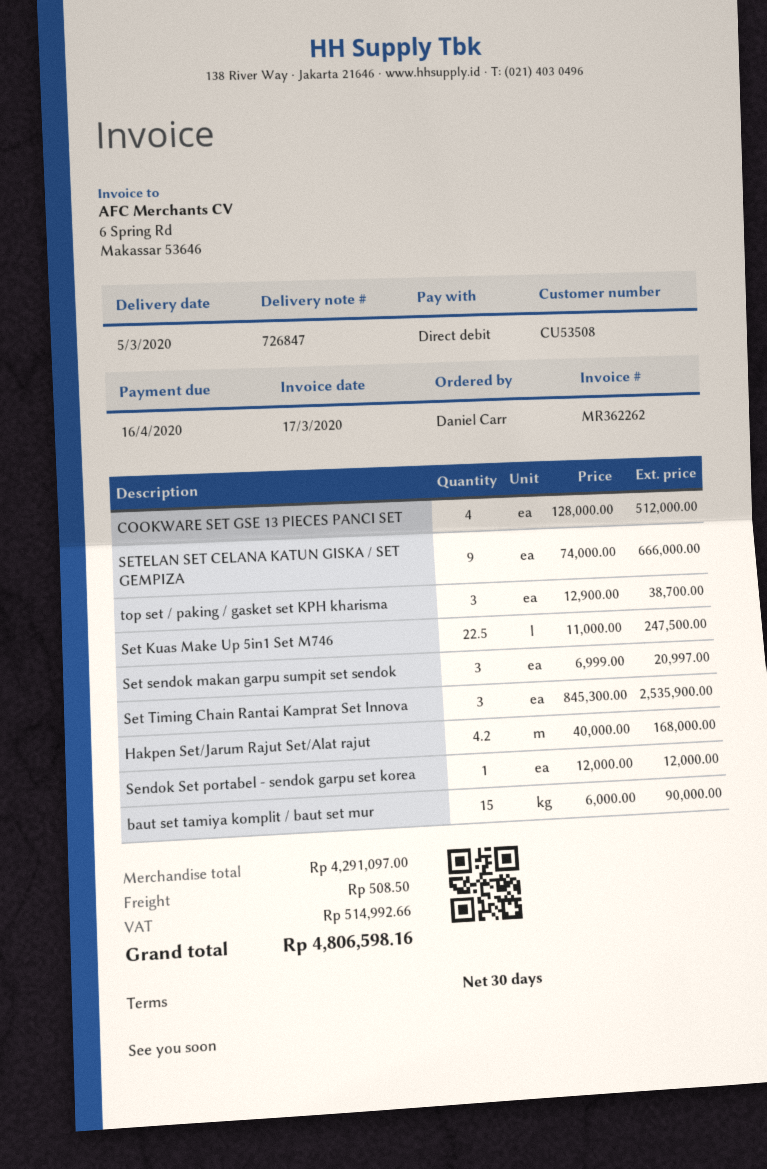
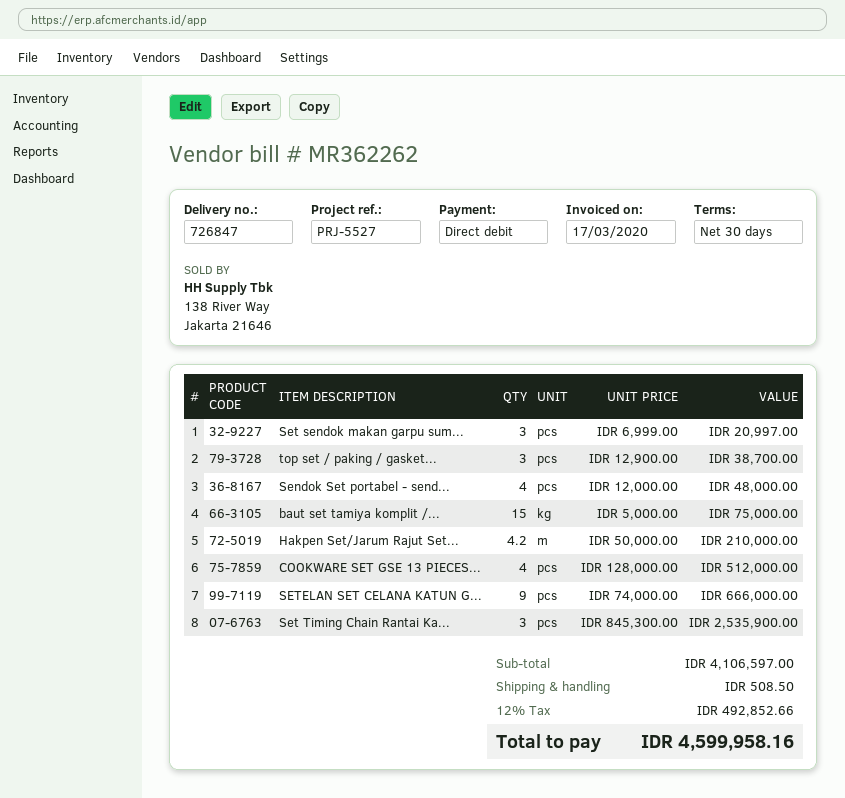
Set Kuas Make Up 5in1 Set M746: 22.5 x 11000.00 = 247500.00 -> none
Hakpen Set/Jarum Rajut Set/Alat rajut: 4.2 x 40000.00 = 168000.00 -> 4.2 x 50000.00 = 210000.00
Sendok Set portabel - sendok garpu set korea: 1 x 12000.00 = 12000.00 -> 4 x 12000.00 = 48000.00
baut set tamiya komplit / baut set mur: 15 x 6000.00 = 90000.00 -> 15 x 5000.00 = 75000.00
subtotal: 4291097.00 -> 4106597.00
tax: 514992.66 -> 492852.66
total: 4806598.16 -> 4599958.16

